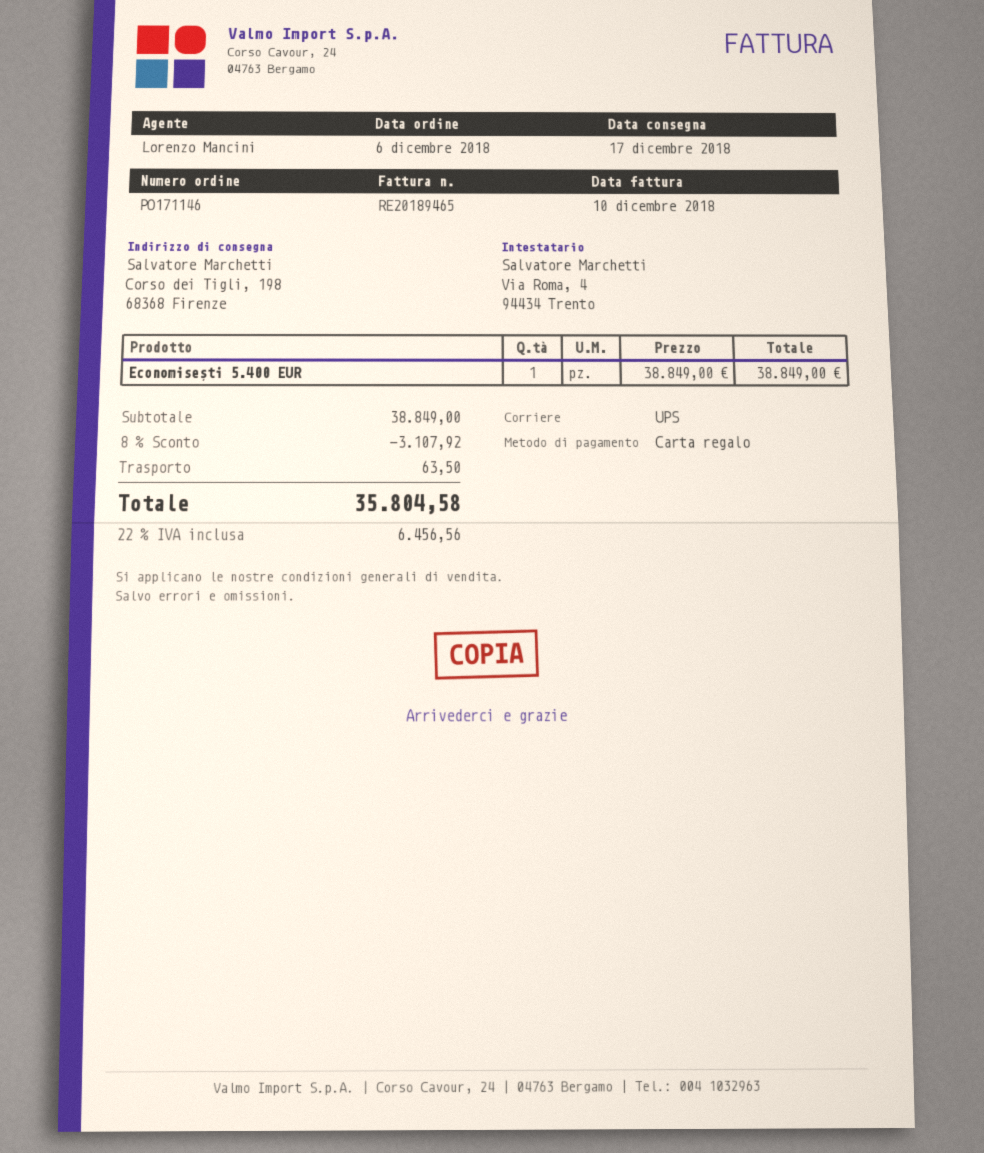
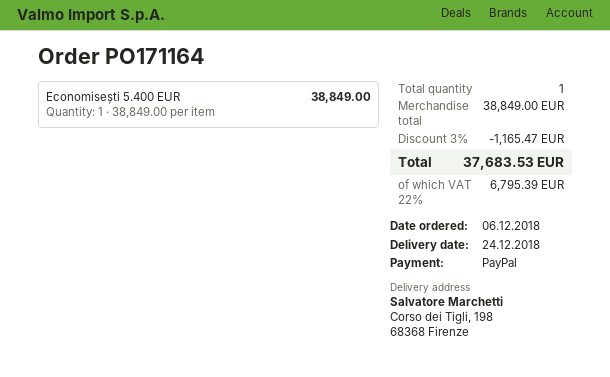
order number: PO171146 -> PO171164
delivery date: 2018-12-17 -> 2018-12-24
payment method: gift card -> PayPal
discount: 8% = 3107.92 -> 3% = 1165.47
shipping: 63.50 -> none
tax: 22% = 6456.56 -> 22% = 6795.39
total: 35804.58 -> 37683.53

